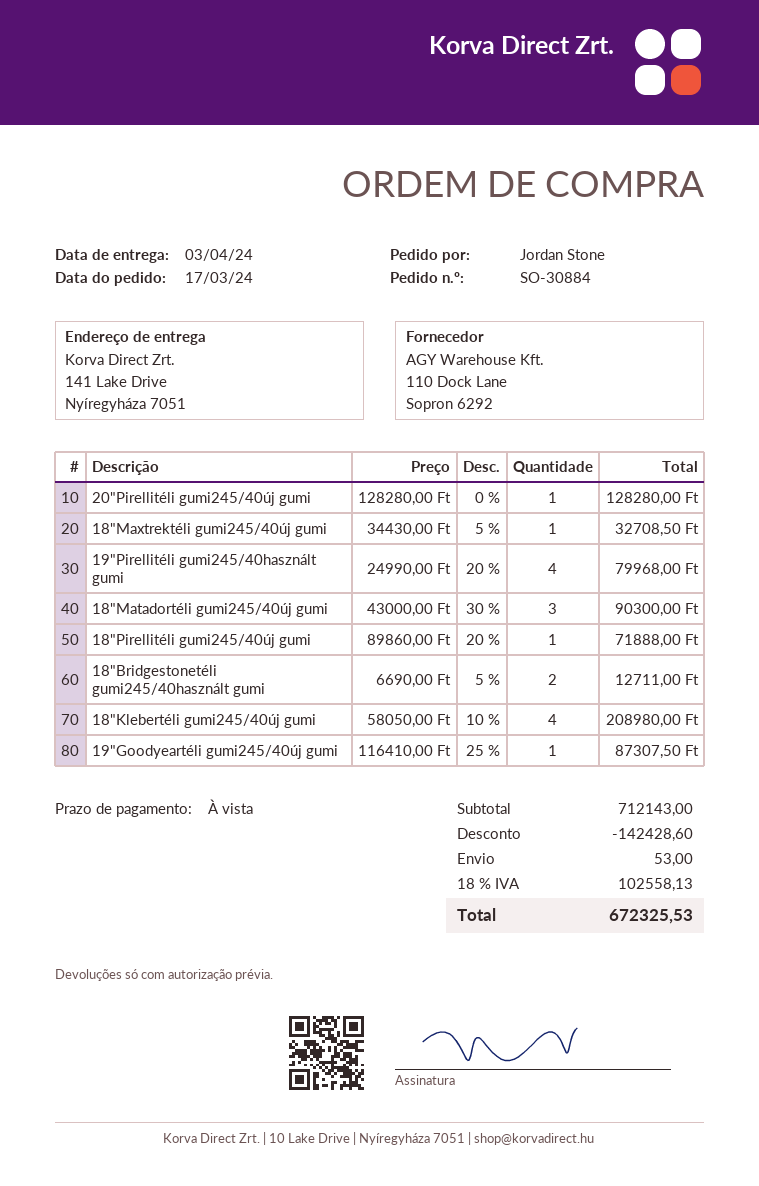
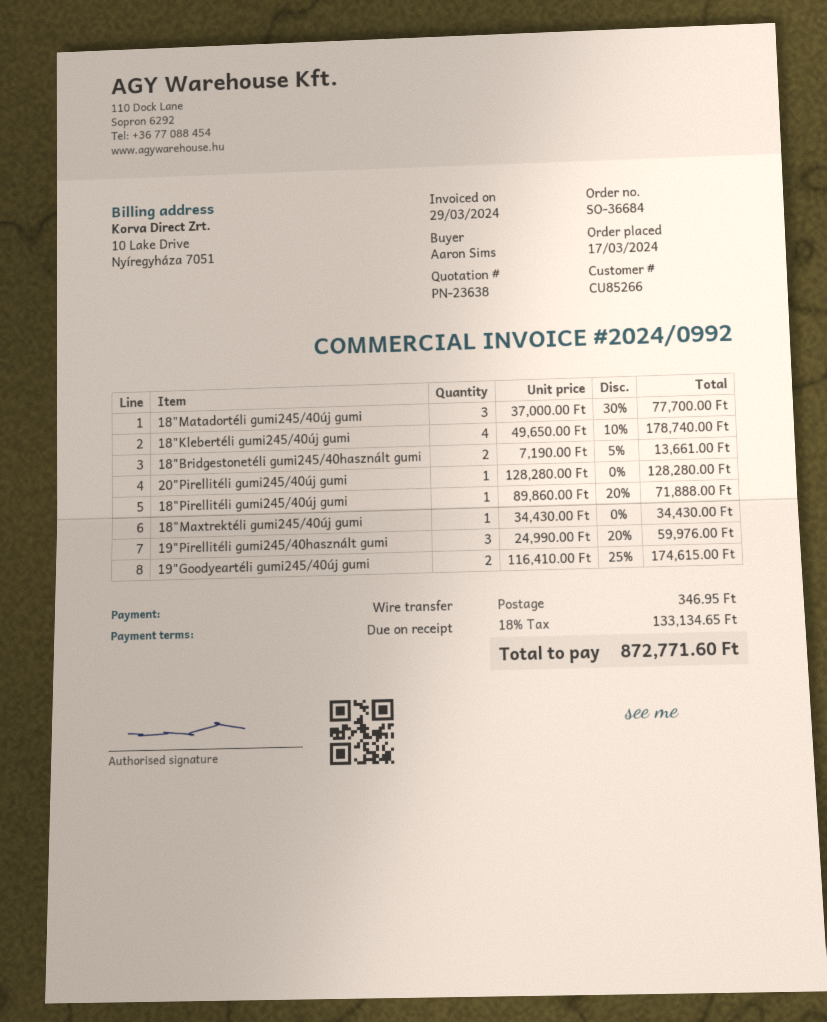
order number: SO-30884 -> SO-36684
ordered by: Jordan Stone -> Aaron Sims
18"Maxtrektéli gumi245/40új gumi: 1 x 34430.00 - 5% = 32708.50 -> 1 x 34430.00 = 34430.00
19"Pirellitéli gumi245/40használt gumi: 4 x 24990.00 - 20% = 79968.00 -> 3 x 24990.00 - 20% = 59976.00
18"Matadortéli gumi245/40új gumi: 3 x 43000.00 - 30% = 90300.00 -> 3 x 37000.00 - 30% = 77700.00
18"Bridgestonetéli gumi245/40használt gumi: 2 x 6690.00 - 5% = 12711.00 -> 2 x 7190.00 - 5% = 13661.00
18"Klebertéli gumi245/40új gumi: 4 x 58050.00 - 10% = 208980.00 -> 4 x 49650.00 - 10% = 178740.00
19"Goodyeartéli gumi245/40új gumi: 1 x 116410.00 - 25% = 87307.50 -> 2 x 116410.00 - 25% = 174615.00
discount: 142428.60 -> none
shipping: 53.00 -> 346.95
tax: 18% = 102558.13 -> 18% = 133134.65
total: 672325.53 -> 872771.60

